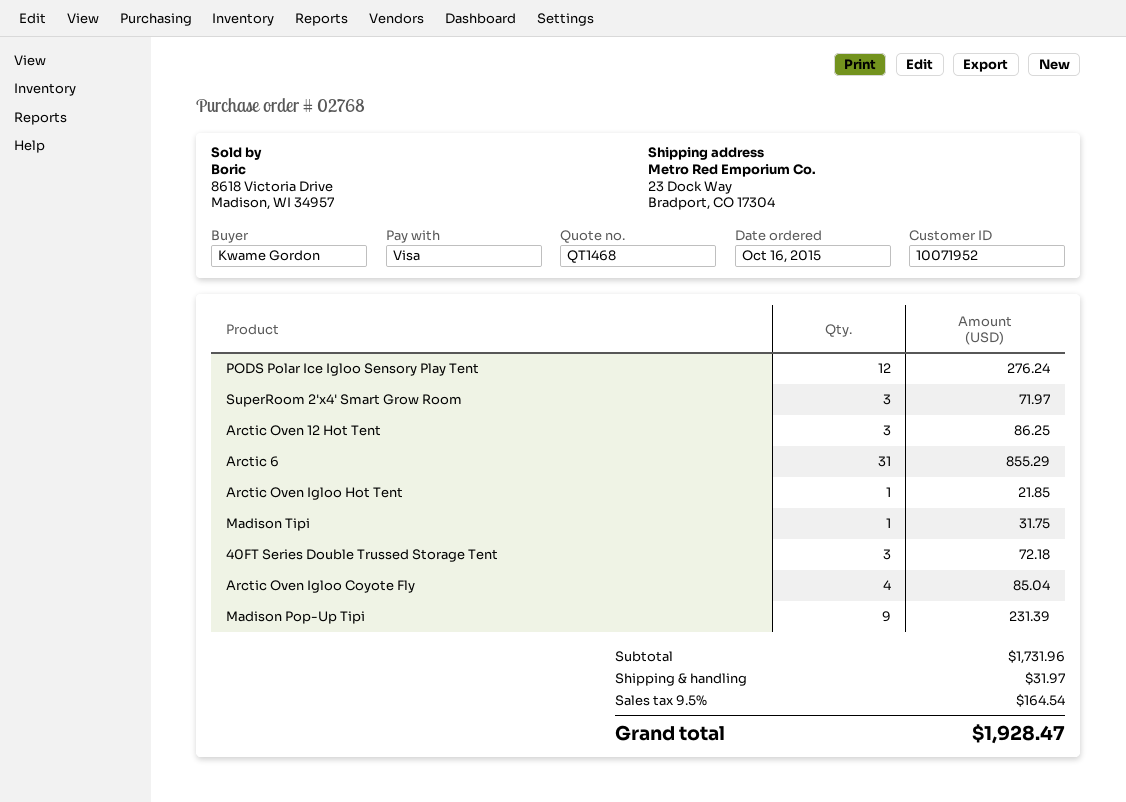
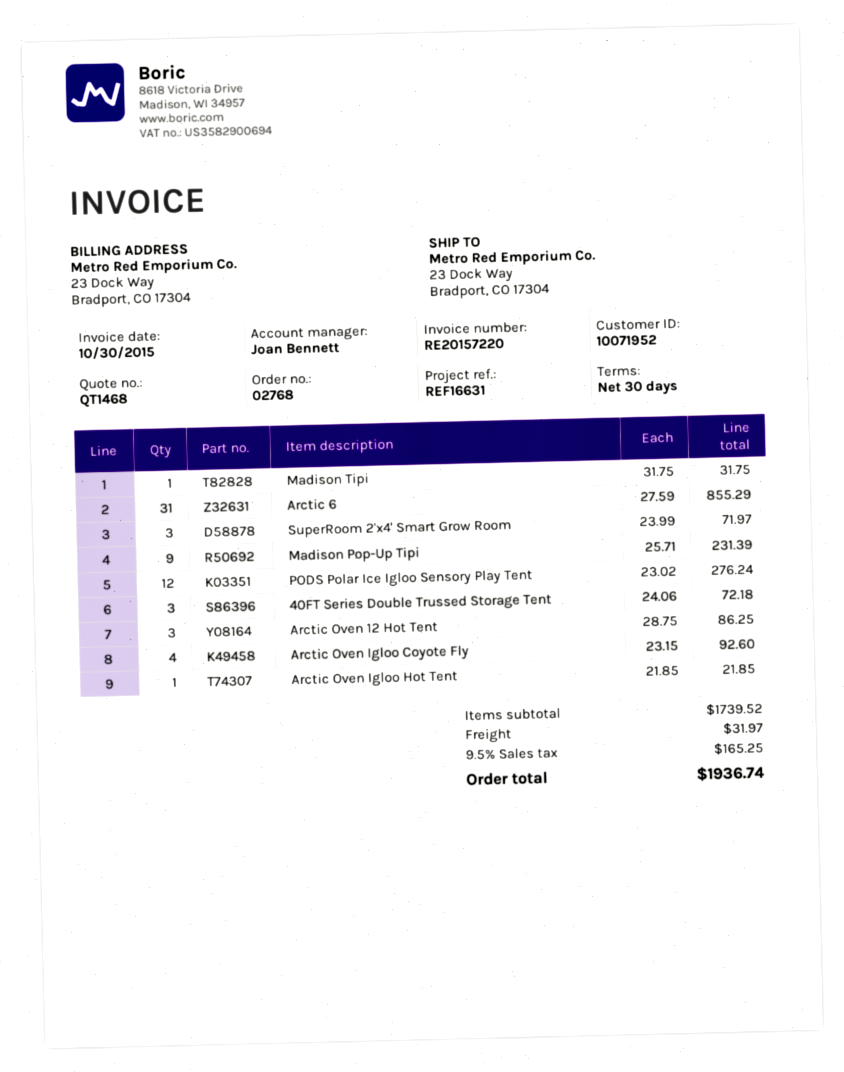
Arctic Oven Igloo Coyote Fly: 4 for 85.04 -> 4 for 92.60
subtotal: 1731.96 -> 1739.52
tax: 9.5% = 164.54 -> 9.5% = 165.25
total: 1928.47 -> 1936.74

